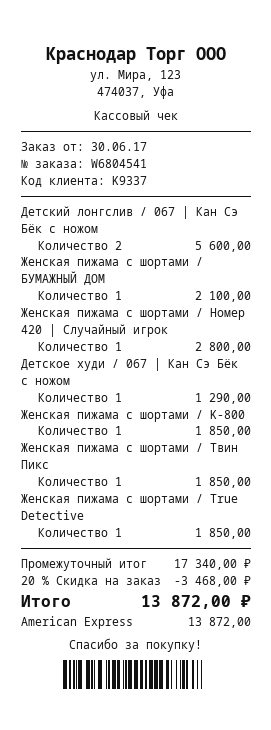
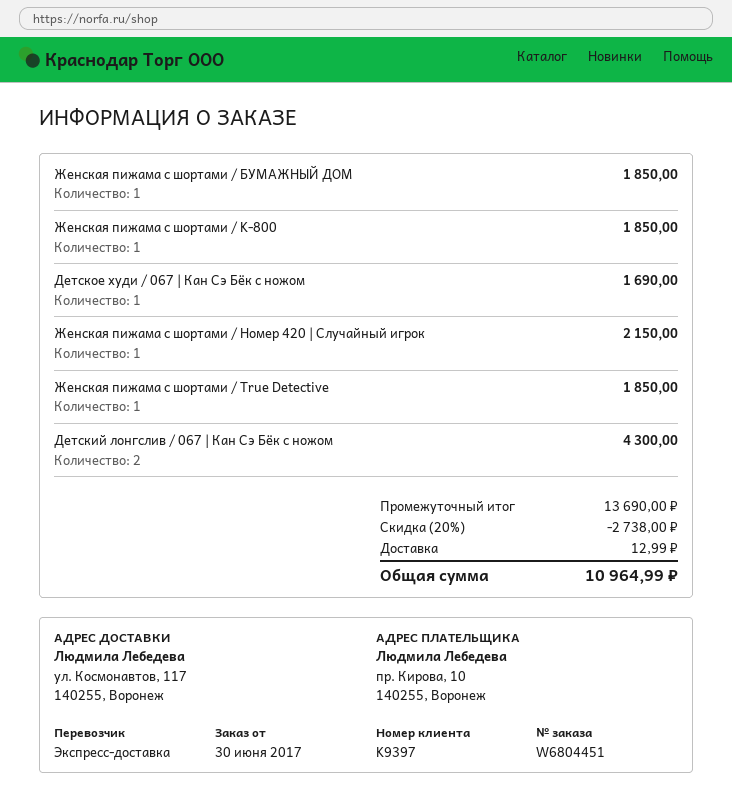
order number: W6804541 -> W6804451
customer number: K9337 -> K9397
Детский лонгслив / 067 | Кан Сэ Бёк с ножом: 2 for 5600.00 -> 2 for 4300.00
Женская пижама с шортами / БУМАЖНЫЙ ДОМ: 1 for 2100.00 -> 1 for 1850.00
Женская пижама с шортами / Номер 420 | Случайный игрок: 1 for 2800.00 -> 1 for 2150.00
Детское худи / 067 | Кан Сэ Бёк с ножом: 1 for 1290.00 -> 1 for 1690.00
Женская пижама с шортами / Твин Пикс: 1 for 1850.00 -> none
subtotal: 17340.00 -> 13690.00
discount: 20% = 3468.00 -> 20% = 2738.00
shipping: none -> 12.99
total: 13872.00 -> 10964.99

